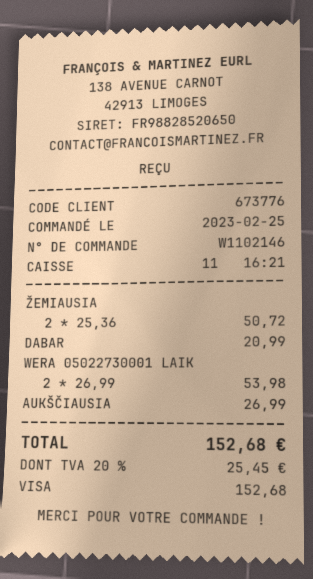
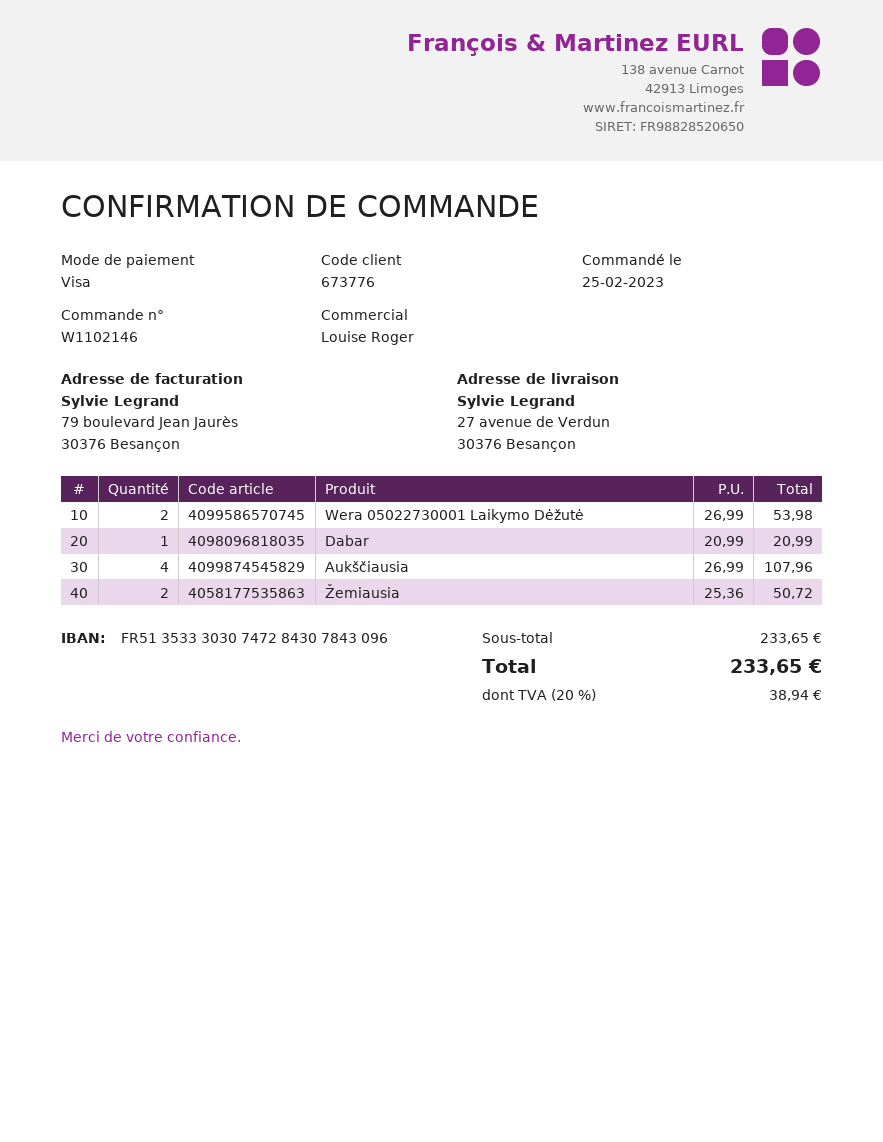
AUKŠČIAUSIA: 1 x 26.99 = 26.99 -> 4 x 26.99 = 107.96
tax: 20% = 25.45 -> 20% = 38.94
total: 152.68 -> 233.65

